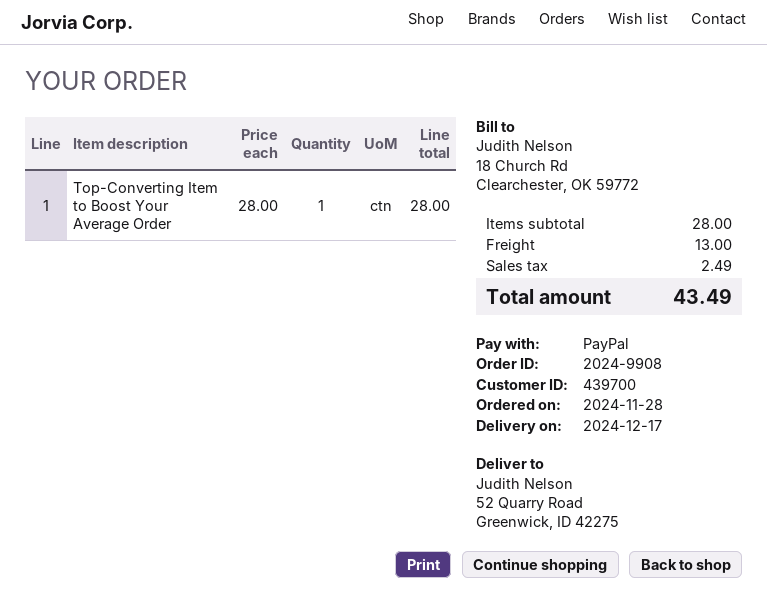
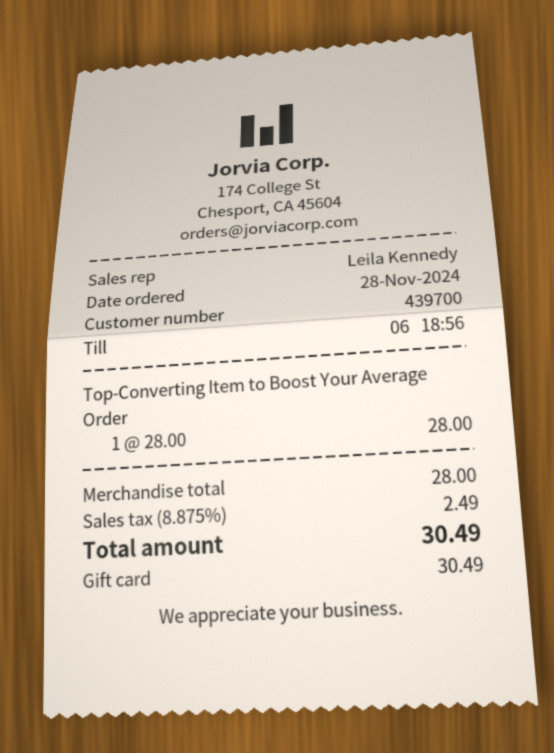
payment method: PayPal -> gift card
shipping: 13.00 -> none
total: 43.49 -> 30.49

